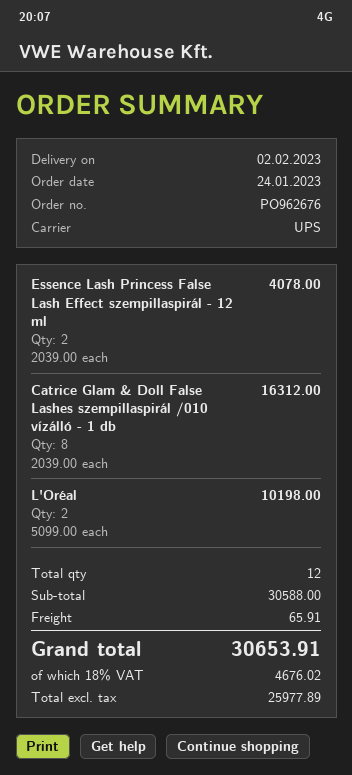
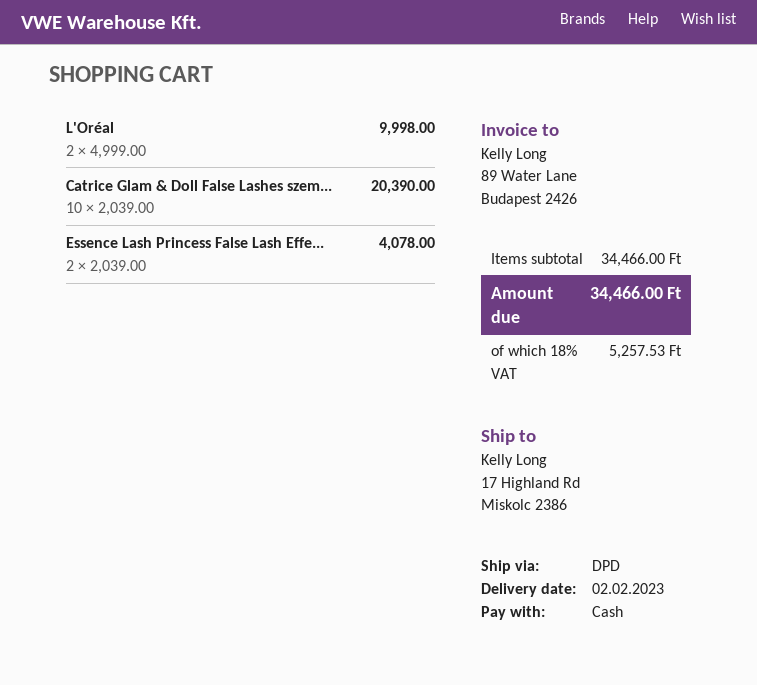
shipping method: UPS -> DPD
Catrice Glam & Doll False Lashes szempillaspirál /010 vízálló - 1 db: 8 x 2039.00 = 16312.00 -> 10 x 2039.00 = 20390.00
L'Oréal: 2 x 5099.00 = 10198.00 -> 2 x 4999.00 = 9998.00
subtotal: 30588.00 -> 34466.00
shipping: 65.91 -> none
tax: 18% = 4676.02 -> 18% = 5257.53
total: 30653.91 -> 34466.00

